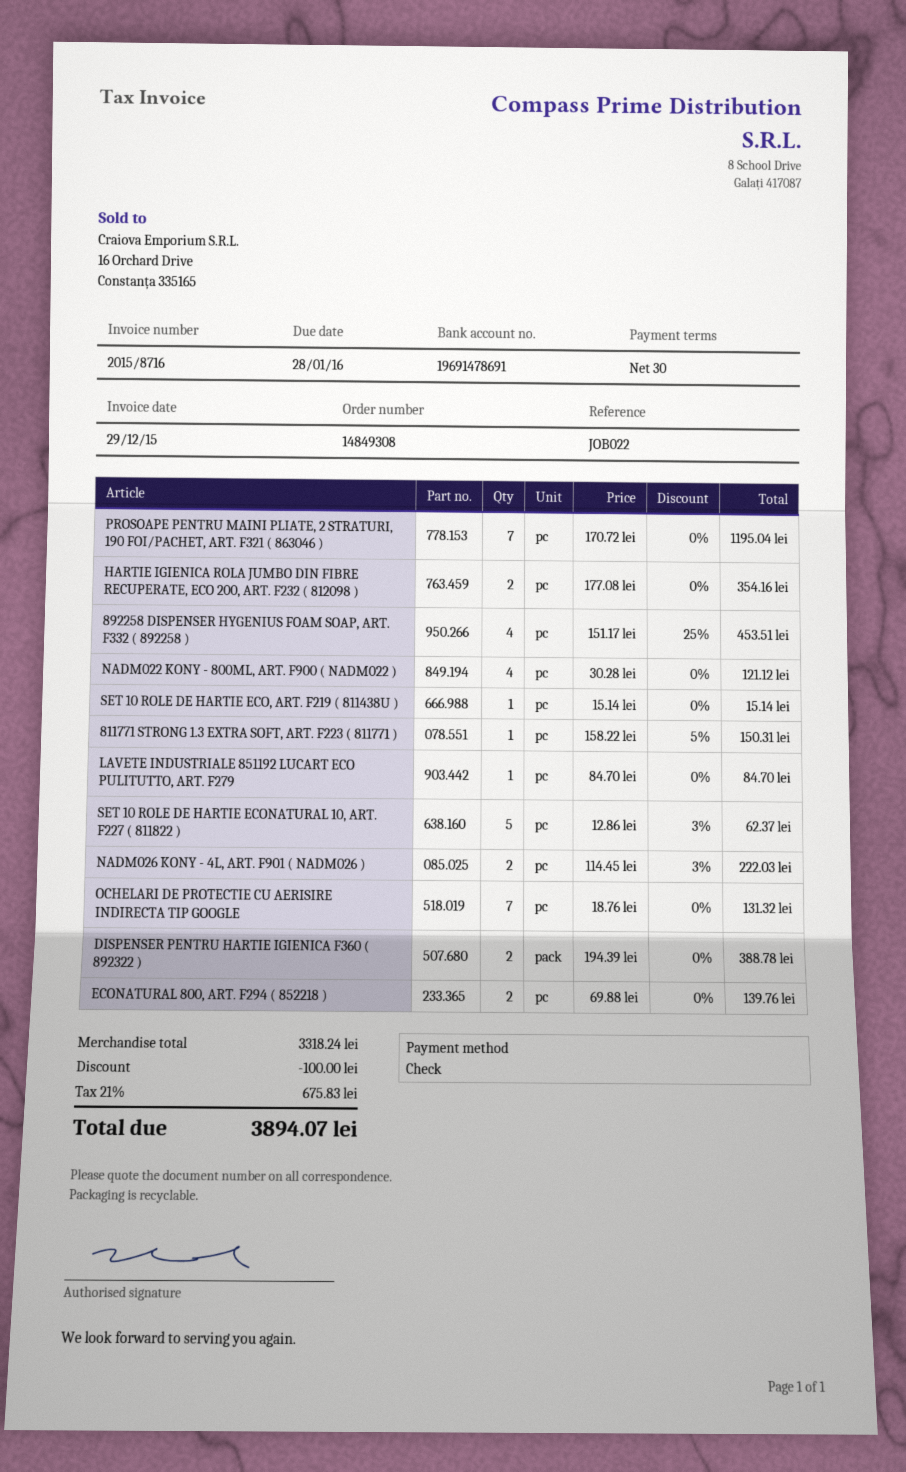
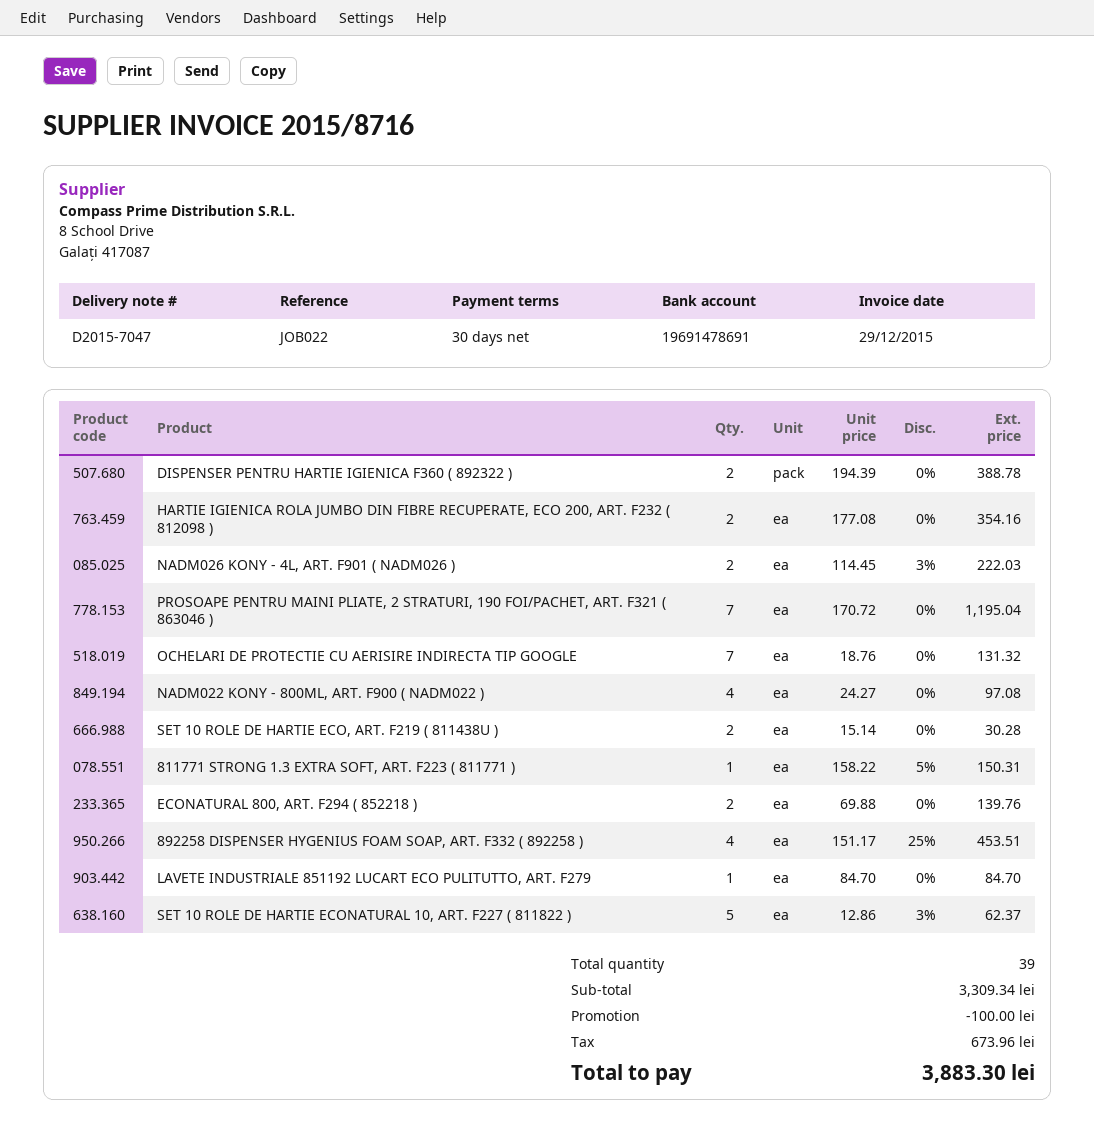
NADM022 KONY - 800ML, ART. F900 ( NADM022 ): 4 x 30.28 = 121.12 -> 4 x 24.27 = 97.08
SET 10 ROLE DE HARTIE ECO, ART. F219 ( 811438U ): 1 x 15.14 = 15.14 -> 2 x 15.14 = 30.28
subtotal: 3318.24 -> 3309.34
tax: 675.83 -> 673.96
total: 3894.07 -> 3883.30

